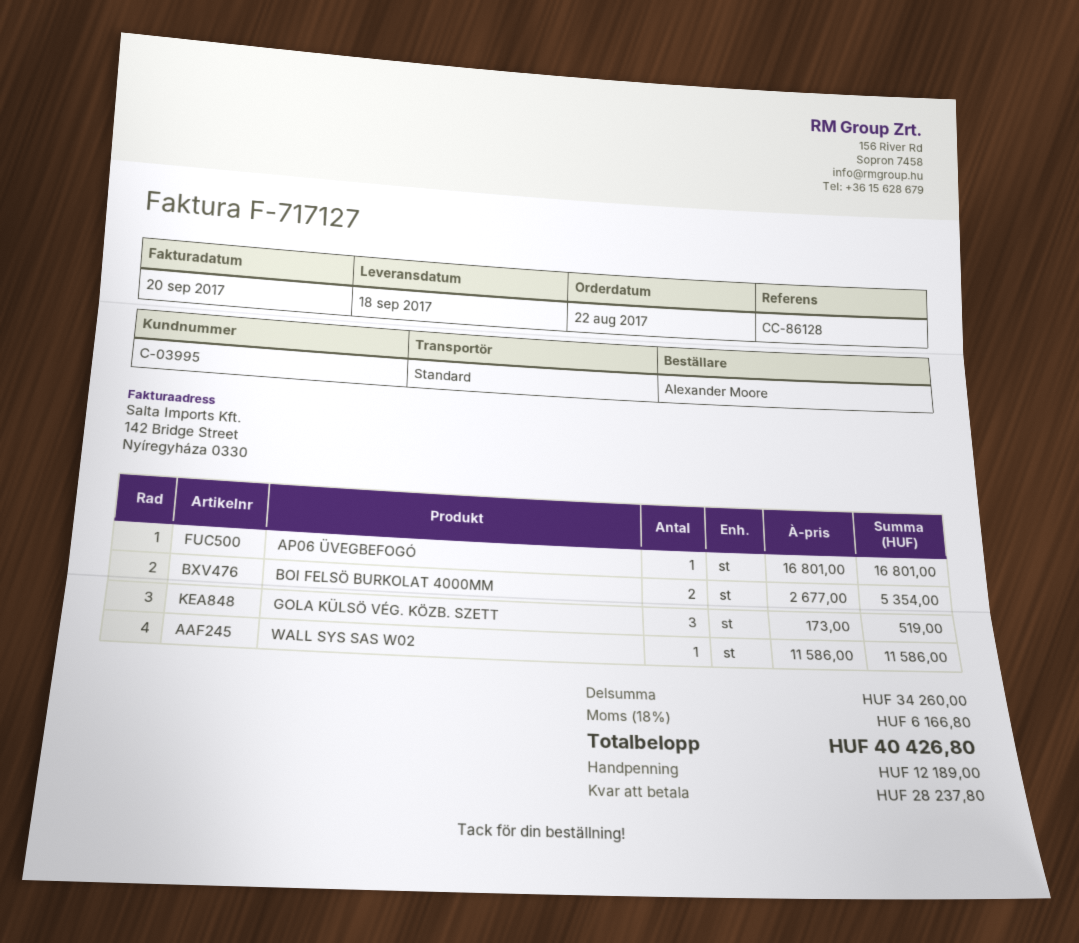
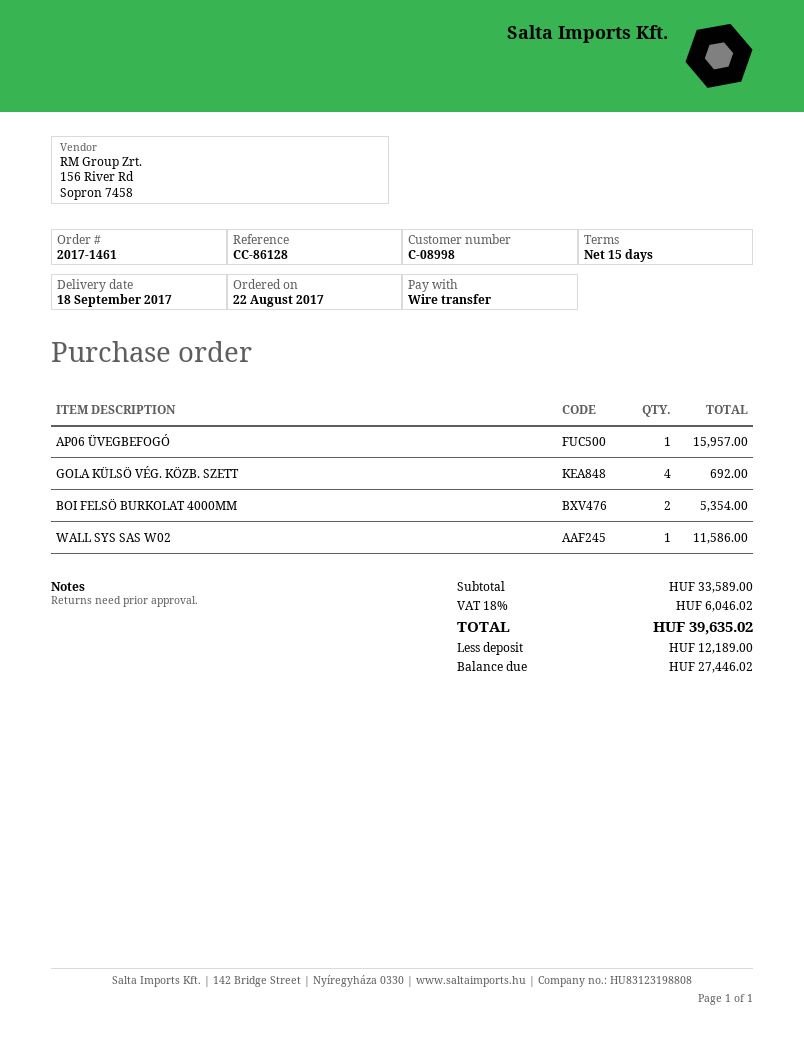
customer number: C-03995 -> C-08998
AP06 ÜVEGBEFOGÓ: 1 for 16801.00 -> 1 for 15957.00
GOLA KÜLSÖ VÉG. KÖZB. SZETT: 3 for 519.00 -> 4 for 692.00
subtotal: 34260.00 -> 33589.00
tax: 18% = 6166.80 -> 18% = 6046.02
total: 40426.80 -> 39635.02
balance: 28237.80 -> 27446.02

